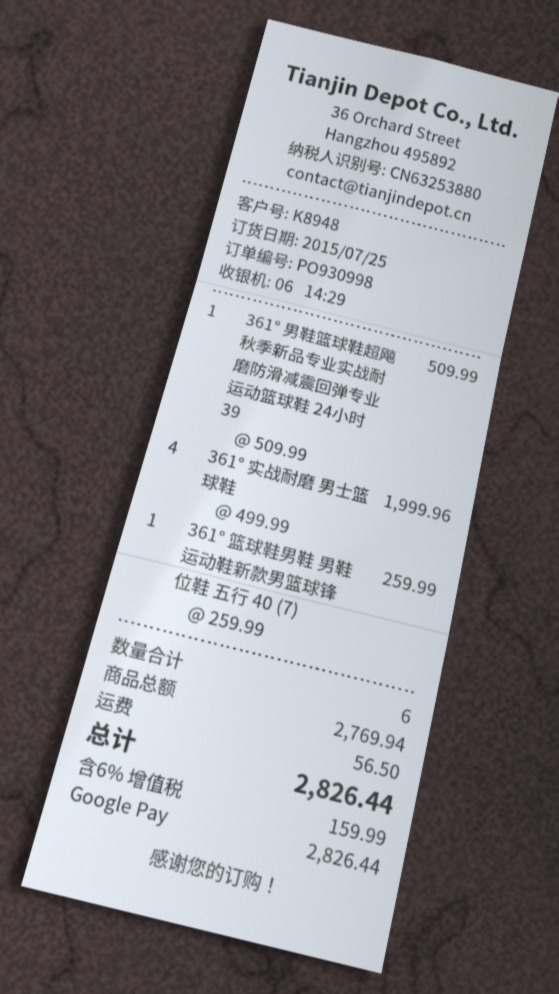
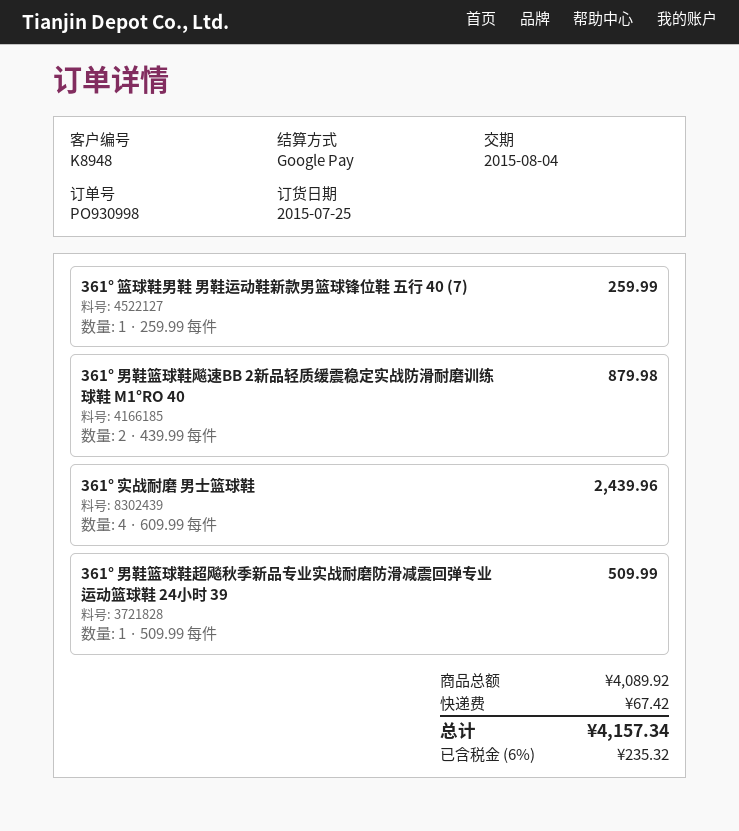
361° 实战耐磨 男士篮球鞋: 4 x 499.99 = 1999.96 -> 4 x 609.99 = 2439.96
361° 男鞋篮球鞋飚速BB 2新品轻质缓震稳定实战防滑耐磨训练球鞋 M1°RO 40: none -> 2 x 439.99 = 879.98
subtotal: 2769.94 -> 4089.92
shipping: 56.50 -> 67.42
tax: 6% = 159.99 -> 6% = 235.32
total: 2826.44 -> 4157.34

